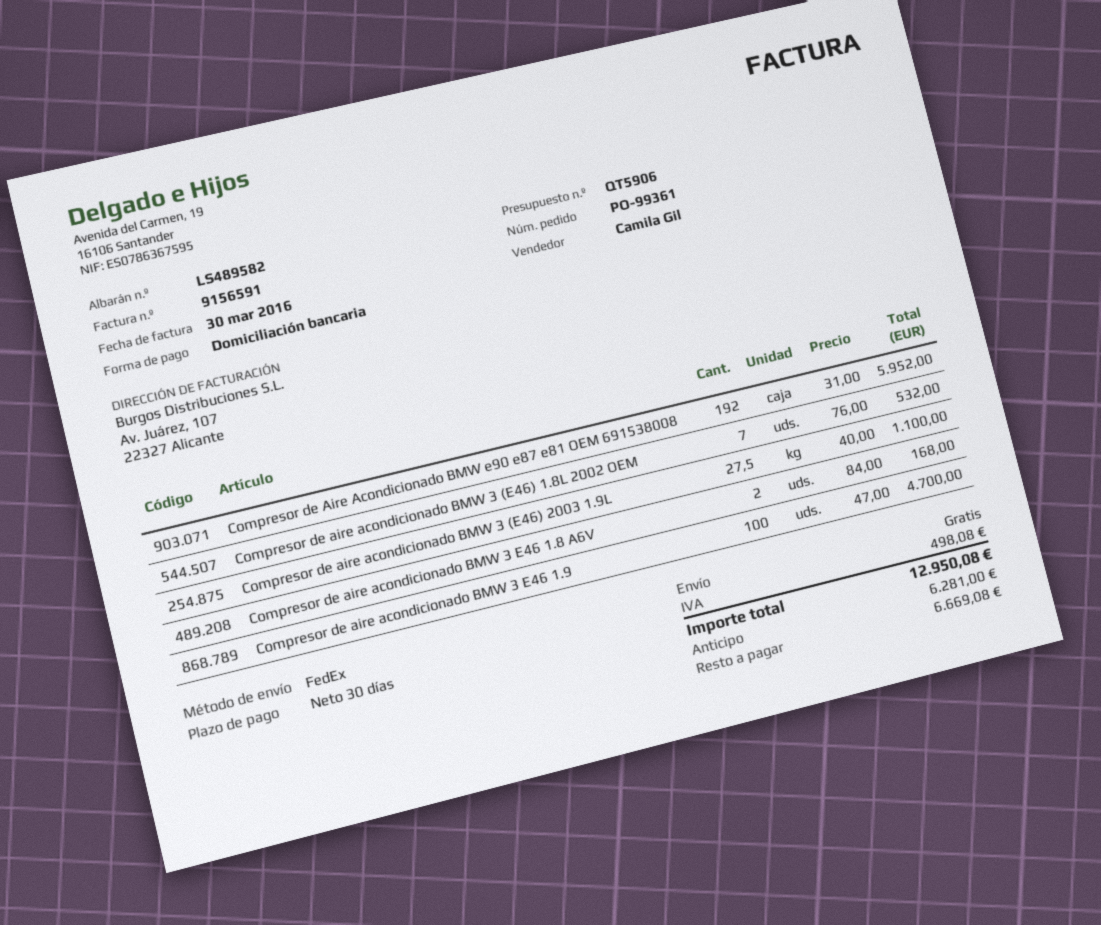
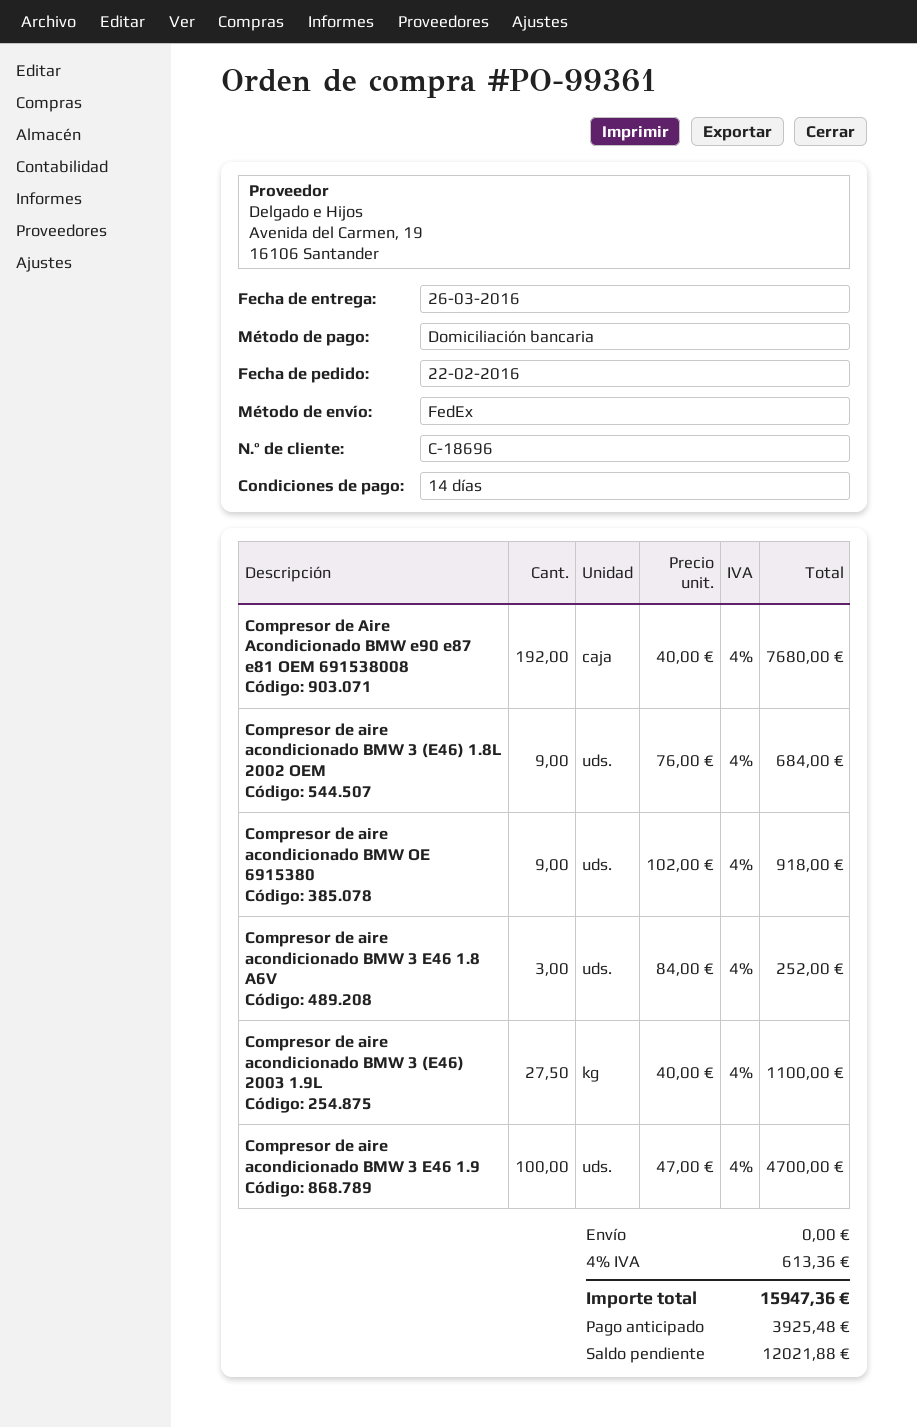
payment terms: 30 days -> 14 days
Compresor de Aire Acondicionado BMW e90 e87 e81 OEM 691538008: 192 x 31.00 = 5952.00 -> 192 x 40.00 = 7680.00
Compresor de aire acondicionado BMW 3 (E46) 1.8L 2002 OEM: 7 x 76.00 = 532.00 -> 9 x 76.00 = 684.00
Compresor de aire acondicionado BMW 3 E46 1.8 A6V: 2 x 84.00 = 168.00 -> 3 x 84.00 = 252.00
Compresor de aire acondicionado BMW OE 6915380: none -> 9 x 102.00 = 918.00
tax: 498.08 -> 613.36
total: 12950.08 -> 15947.36
deposit: 6281.00 -> 3925.48
balance: 6669.08 -> 12021.88

